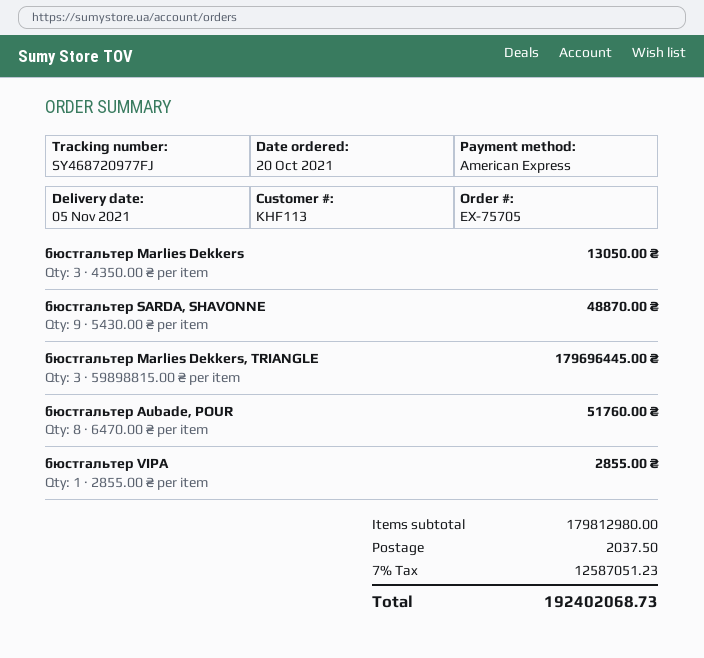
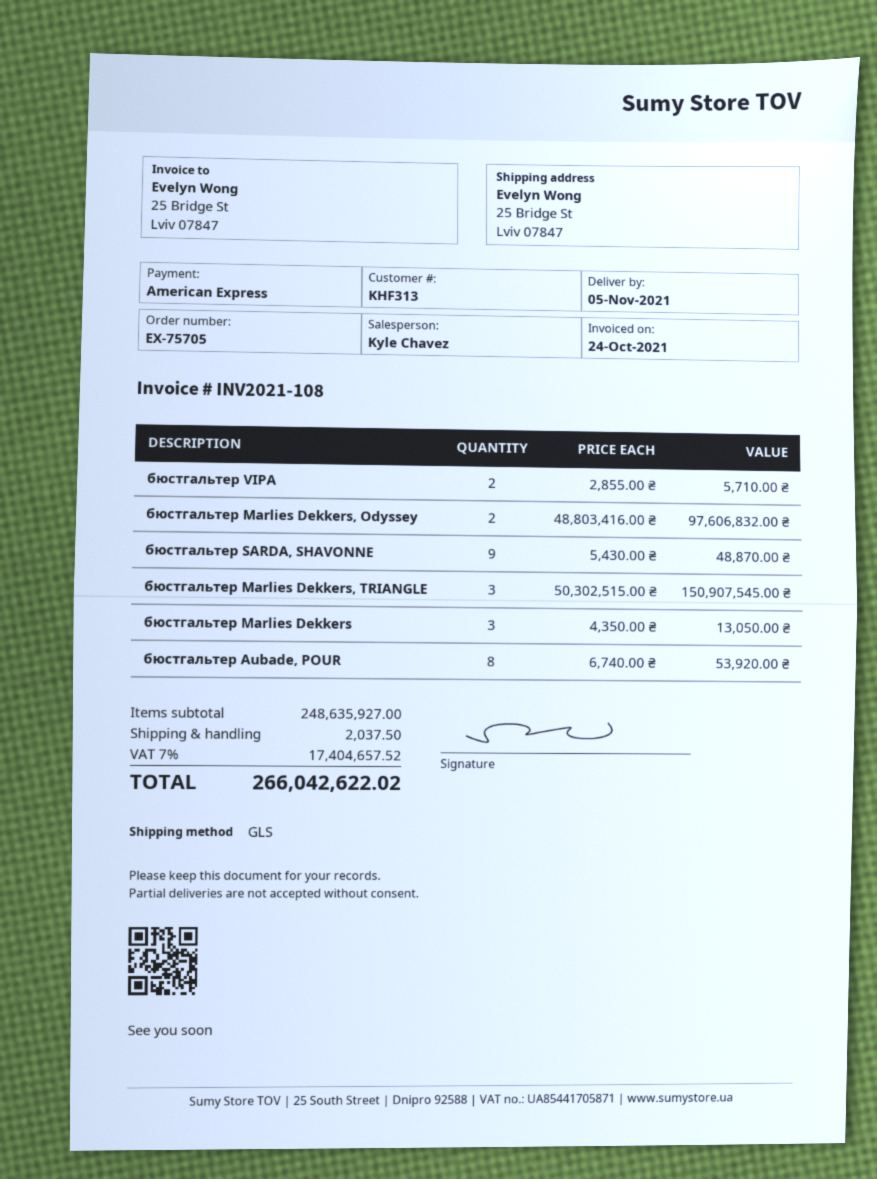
customer number: KHF113 -> KHF313
бюстгальтер Marlies Dekkers, TRIANGLE: 3 x 59898815.00 = 179696445.00 -> 3 x 50302515.00 = 150907545.00
бюстгальтер Aubade, POUR: 8 x 6470.00 = 51760.00 -> 8 x 6740.00 = 53920.00
бюстгальтер VIPA: 1 x 2855.00 = 2855.00 -> 2 x 2855.00 = 5710.00
бюстгальтер Marlies Dekkers, Odyssey: none -> 2 x 48803416.00 = 97606832.00
subtotal: 179812980.00 -> 248635927.00
tax: 7% = 12587051.23 -> 7% = 17404657.52
total: 192402068.73 -> 266042622.02

